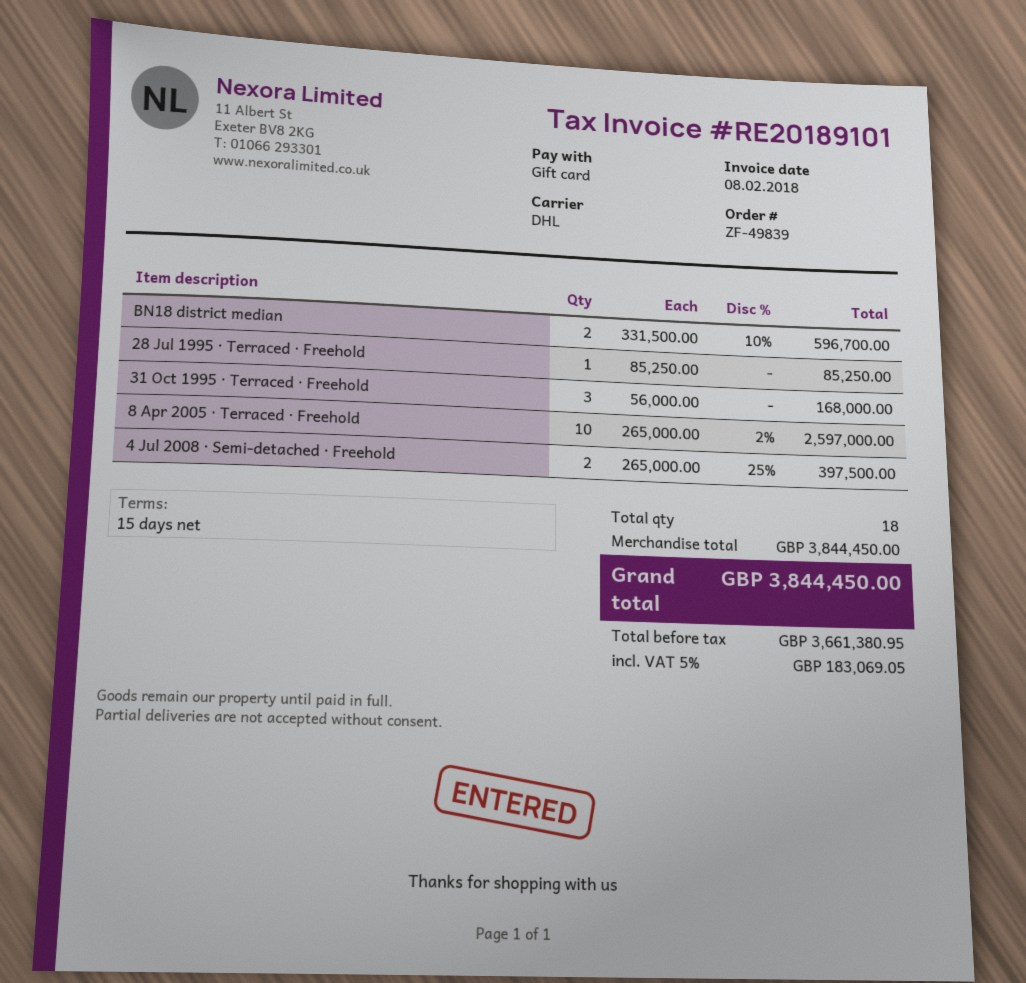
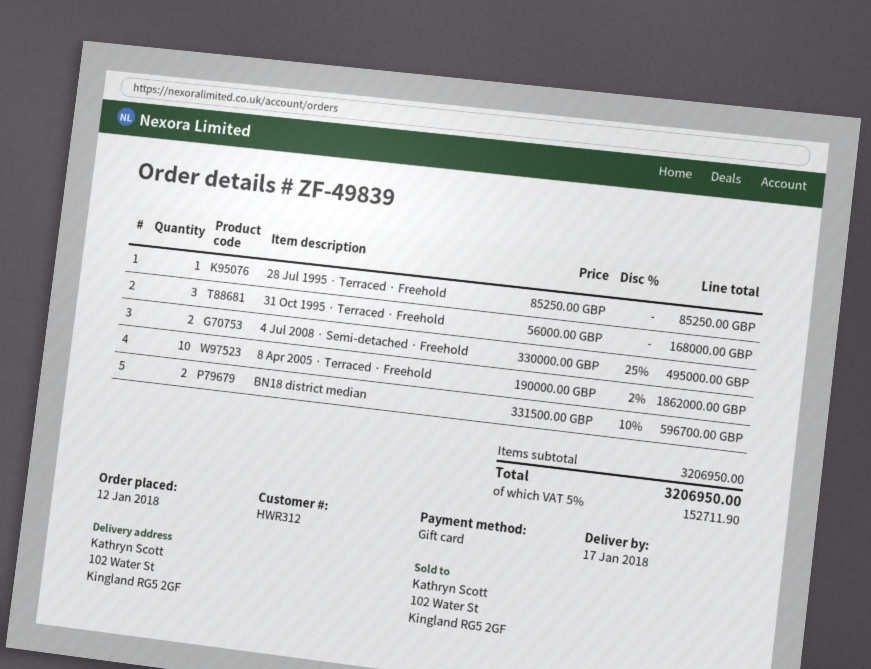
8 Apr 2005 · Terraced · Freehold: 10 x 265000.00 - 2% = 2597000.00 -> 10 x 190000.00 - 2% = 1862000.00
4 Jul 2008 · Semi-detached · Freehold: 2 x 265000.00 - 25% = 397500.00 -> 2 x 330000.00 - 25% = 495000.00
subtotal: 3844450.00 -> 3206950.00
tax: 5% = 183069.05 -> 5% = 152711.90
total: 3844450.00 -> 3206950.00

